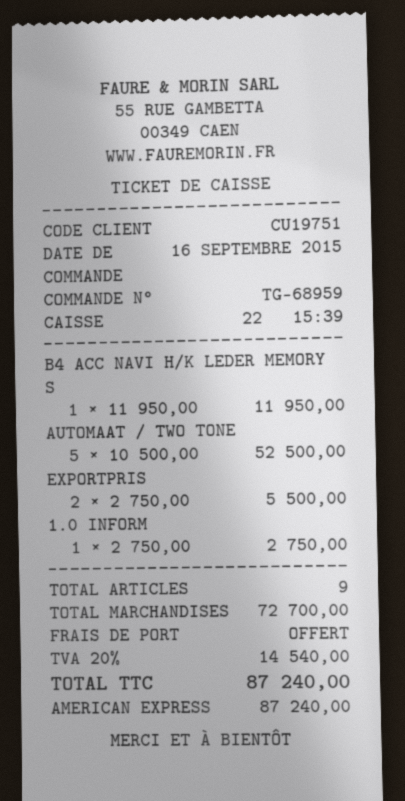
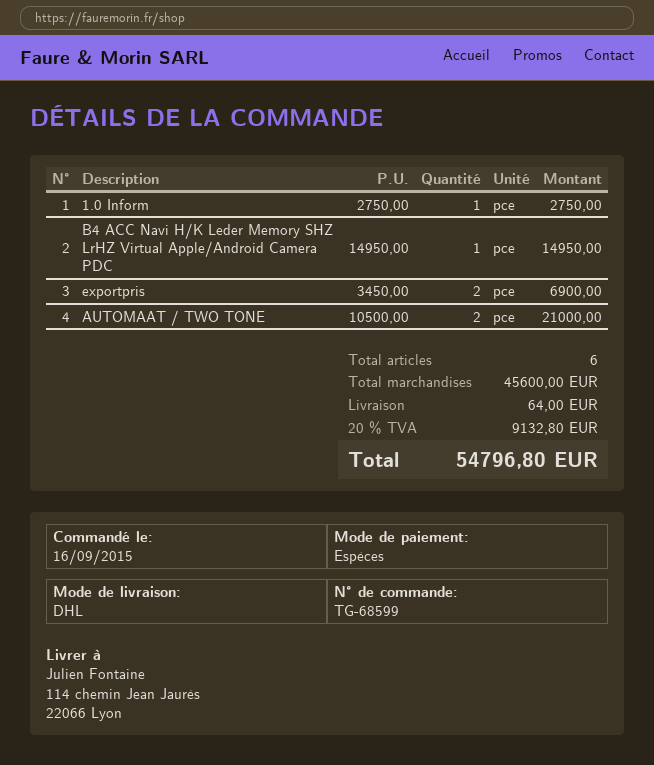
order number: TG-68959 -> TG-68599
payment method: American Express -> cash
B4 ACC NAVI H/K LEDER MEMORY S: 1 x 11950.00 = 11950.00 -> 1 x 14950.00 = 14950.00
AUTOMAAT / TWO TONE: 5 x 10500.00 = 52500.00 -> 2 x 10500.00 = 21000.00
EXPORTPRIS: 2 x 2750.00 = 5500.00 -> 2 x 3450.00 = 6900.00
total quantity: 9 -> 6
subtotal: 72700.00 -> 45600.00
shipping: 0.00 -> 64.00
tax: 20% = 14540.00 -> 20% = 9132.80
total: 87240.00 -> 54796.80

